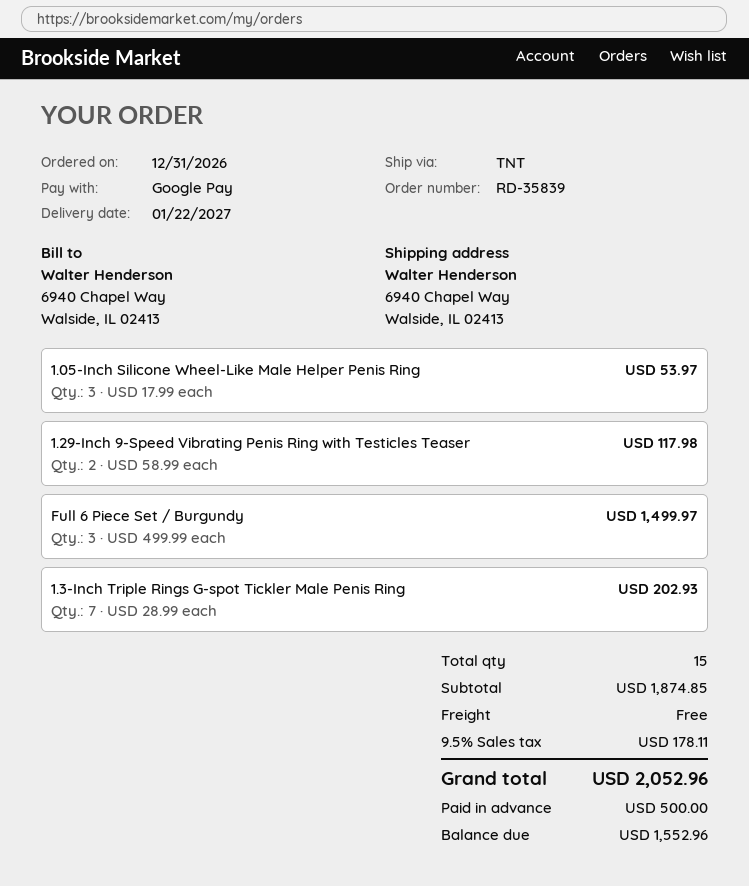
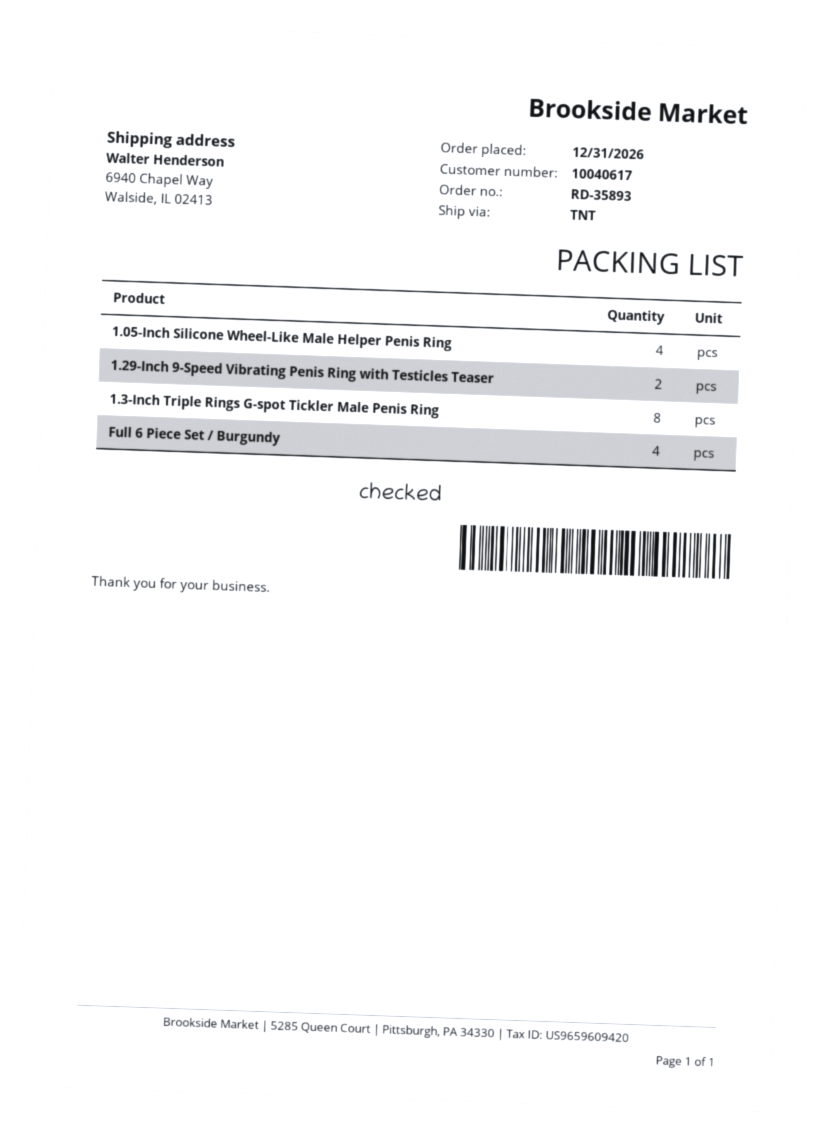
order number: RD-35839 -> RD-35893
1.05-Inch Silicone Wheel-Like Male Helper Penis Ring: 3 -> 4
Full 6 Piece Set / Burgundy: 3 -> 4
1.3-Inch Triple Rings G-spot Tickler Male Penis Ring: 7 -> 8

